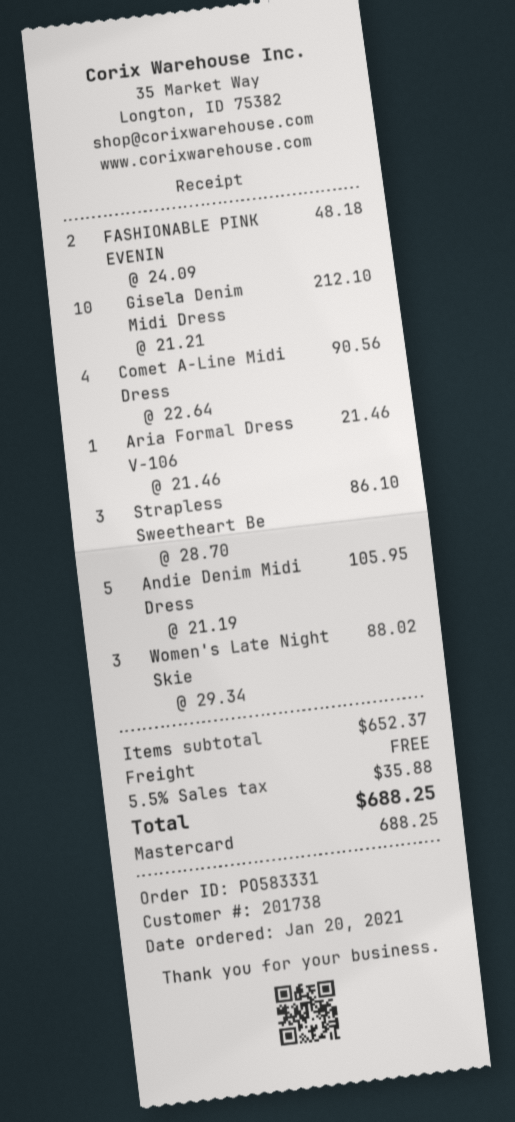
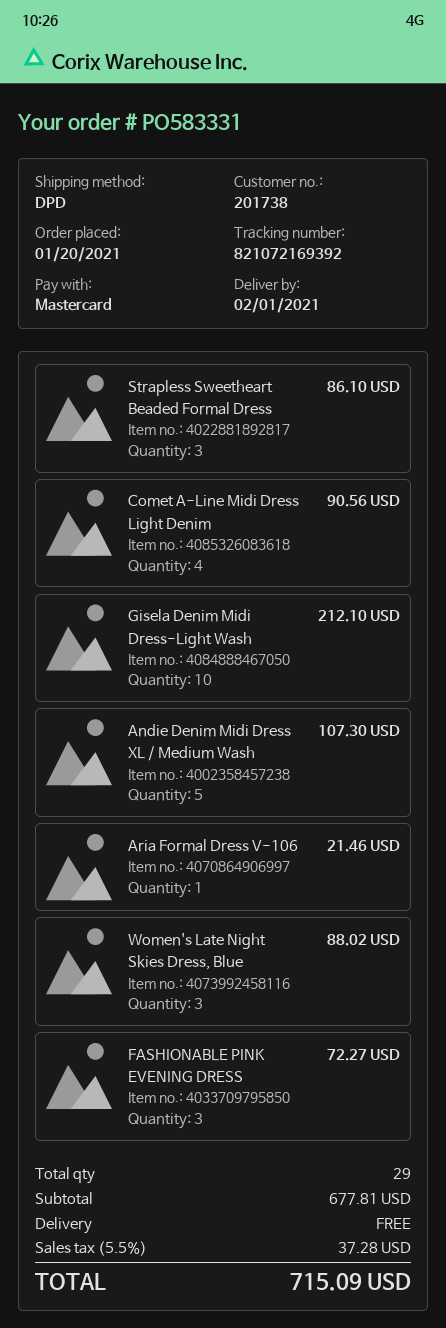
FASHIONABLE PINK EVENIN: 2 for 48.18 -> 3 for 72.27
Andie Denim Midi Dress: 5 for 105.95 -> 5 for 107.30
subtotal: 652.37 -> 677.81
tax: 5.5% = 35.88 -> 5.5% = 37.28
total: 688.25 -> 715.09

